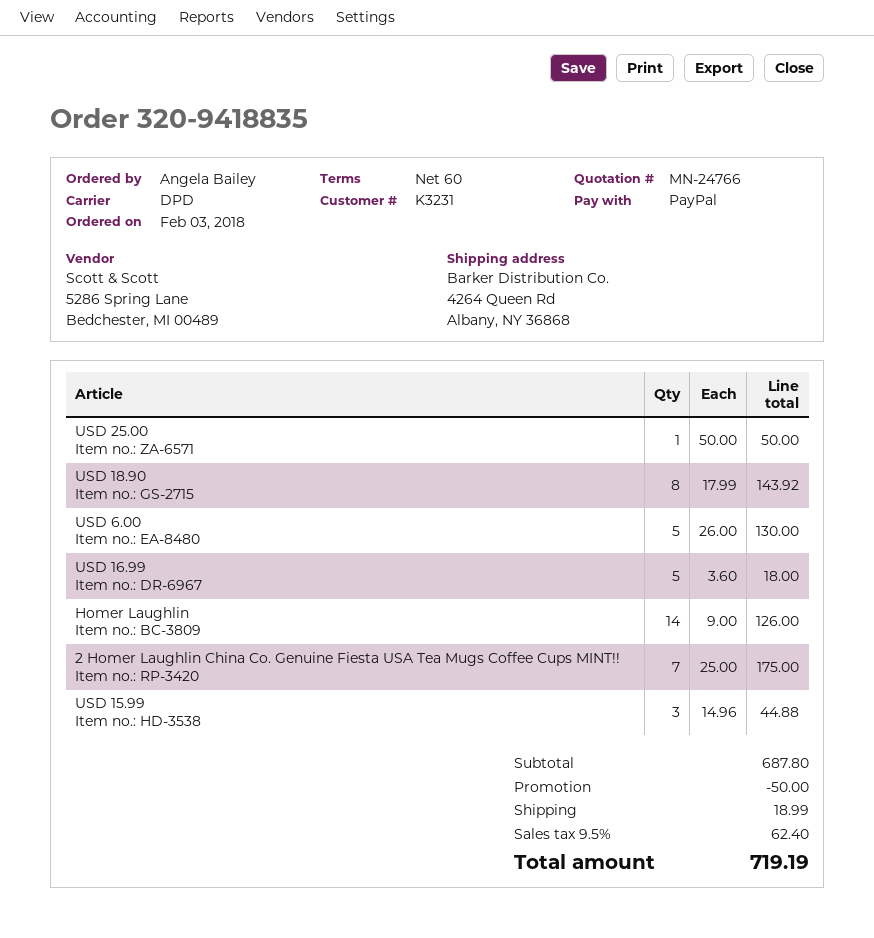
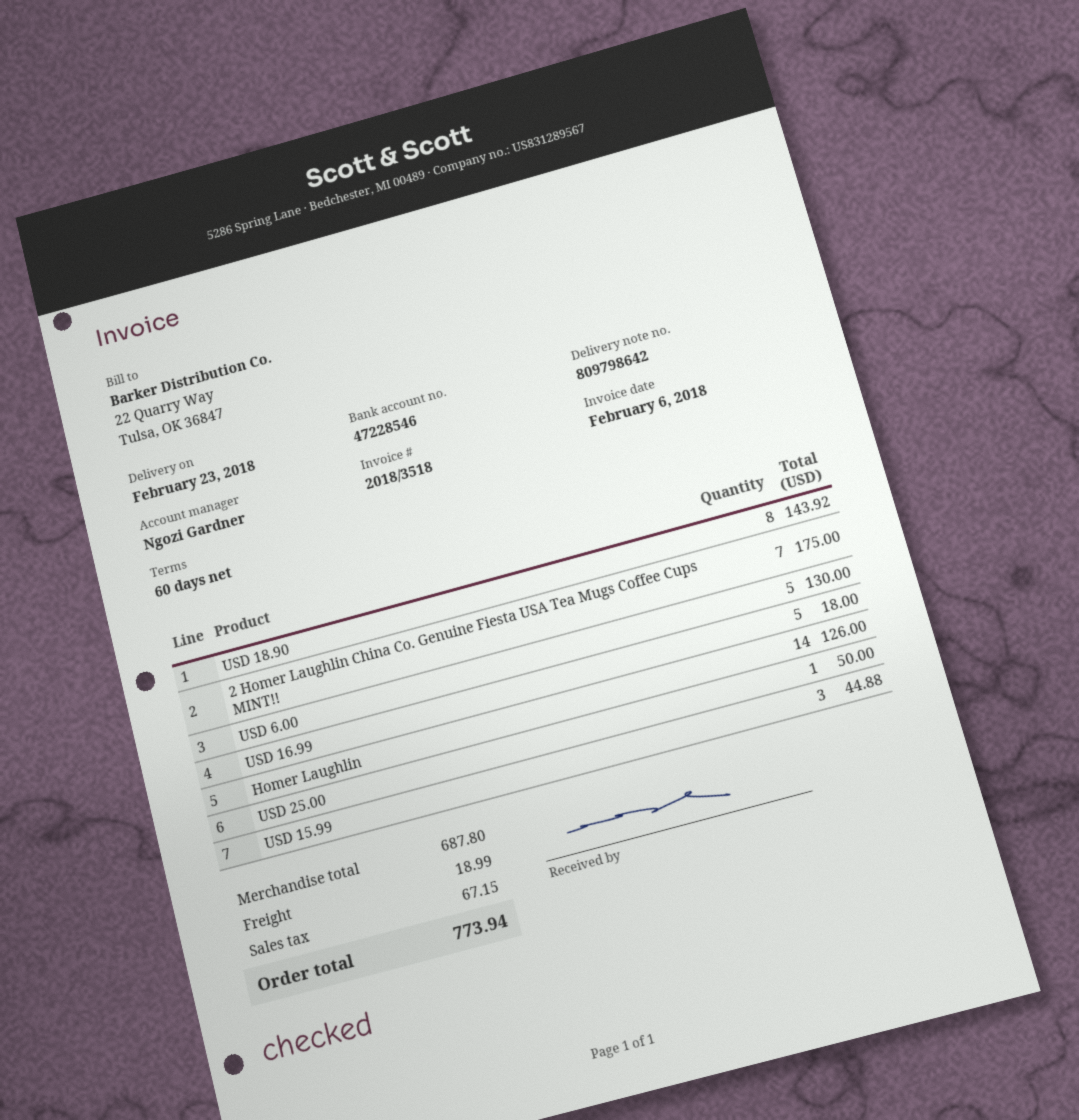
discount: 50.00 -> none
tax: 62.40 -> 67.15
total: 719.19 -> 773.94

